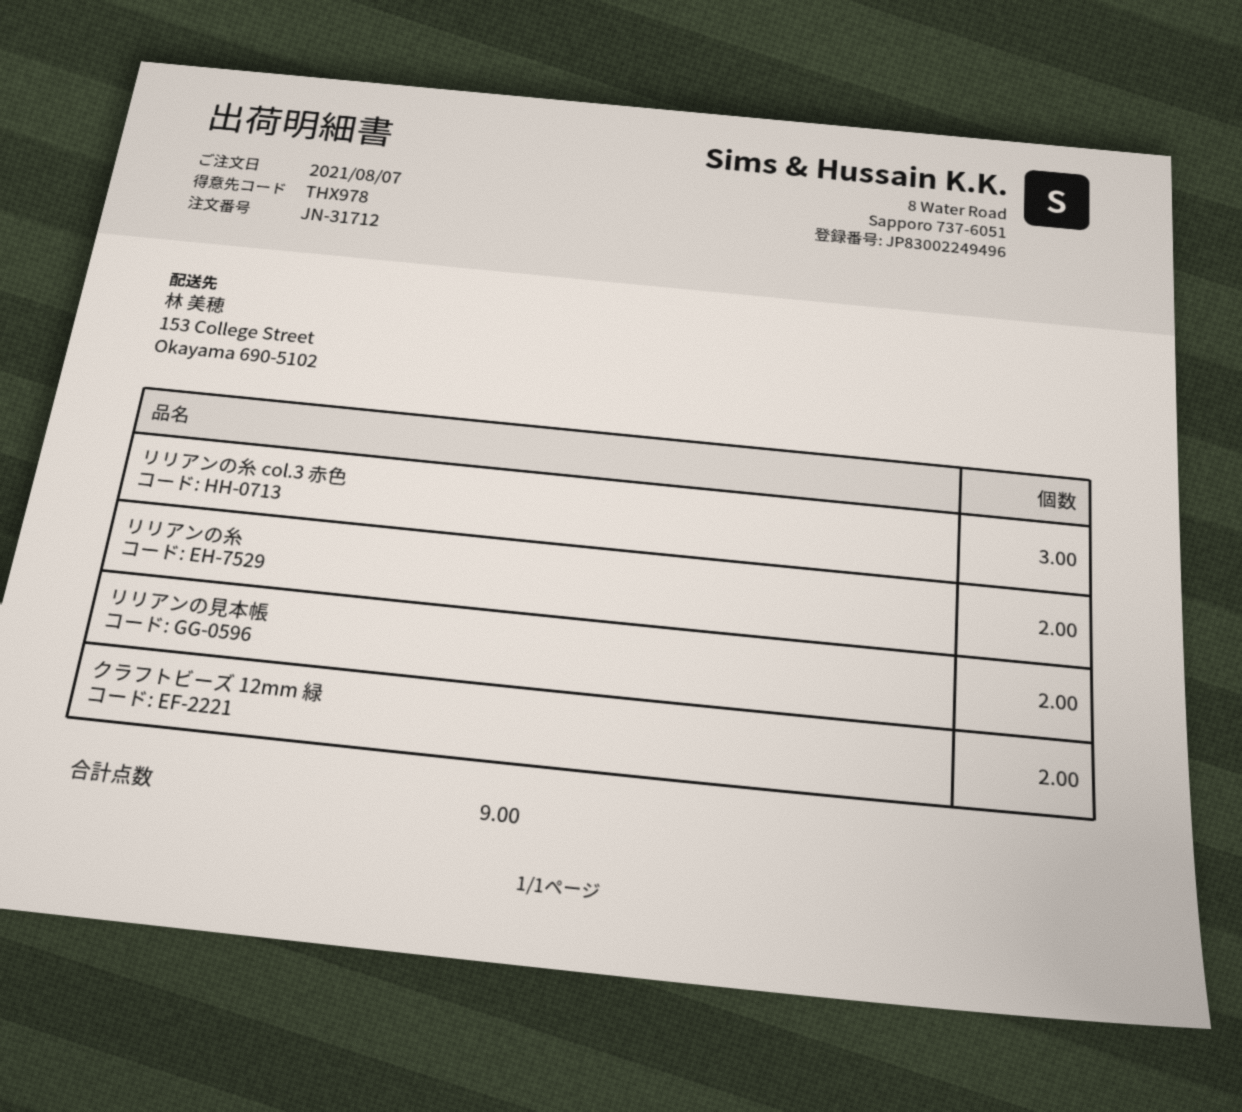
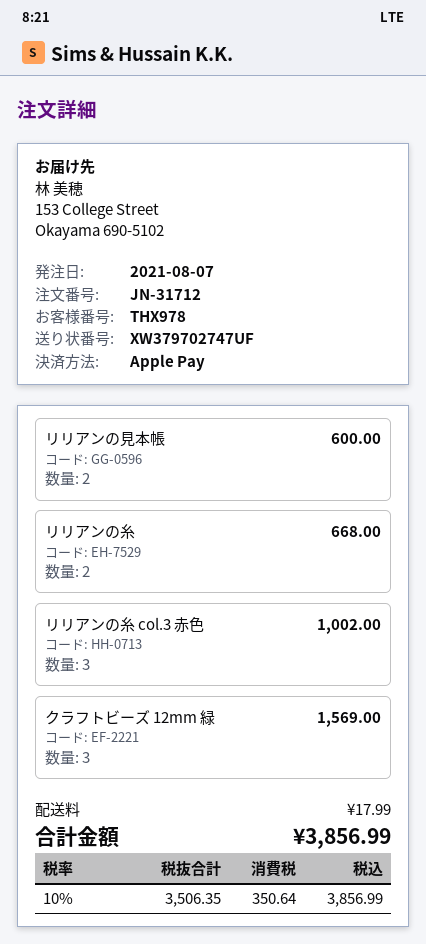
クラフトビーズ 12mm 緑: 2 -> 3

